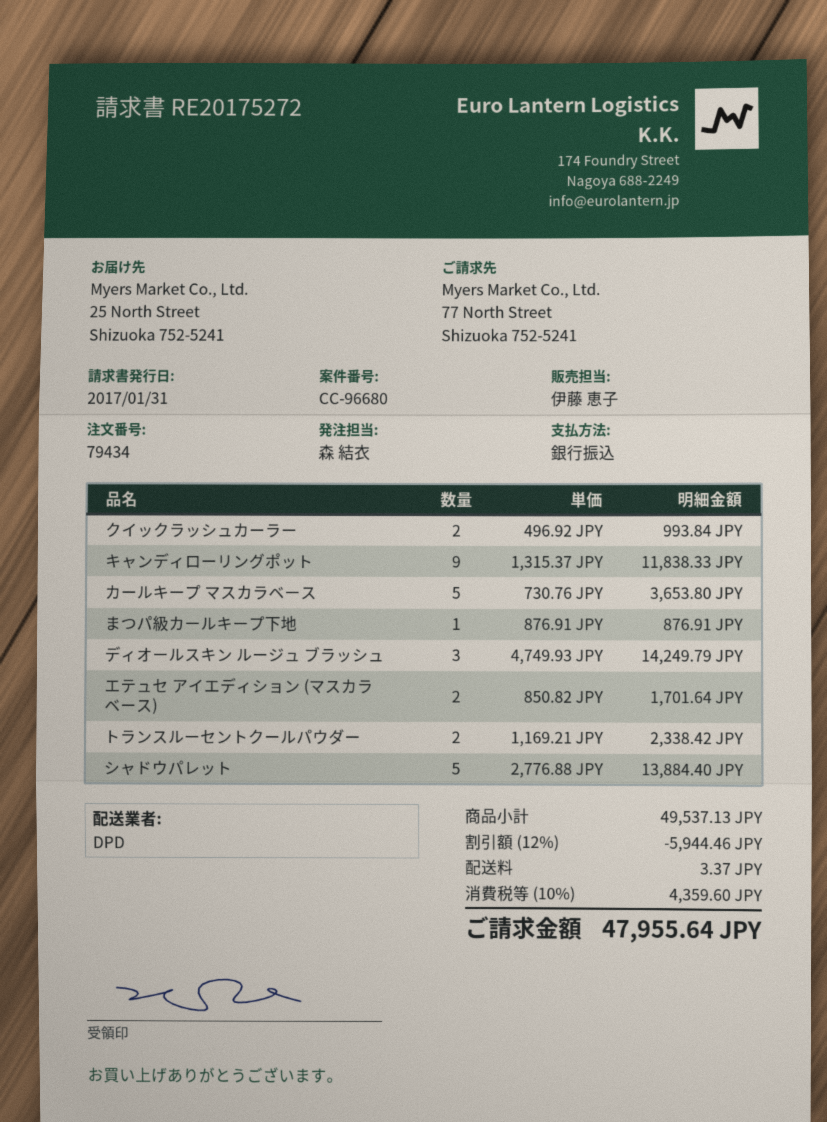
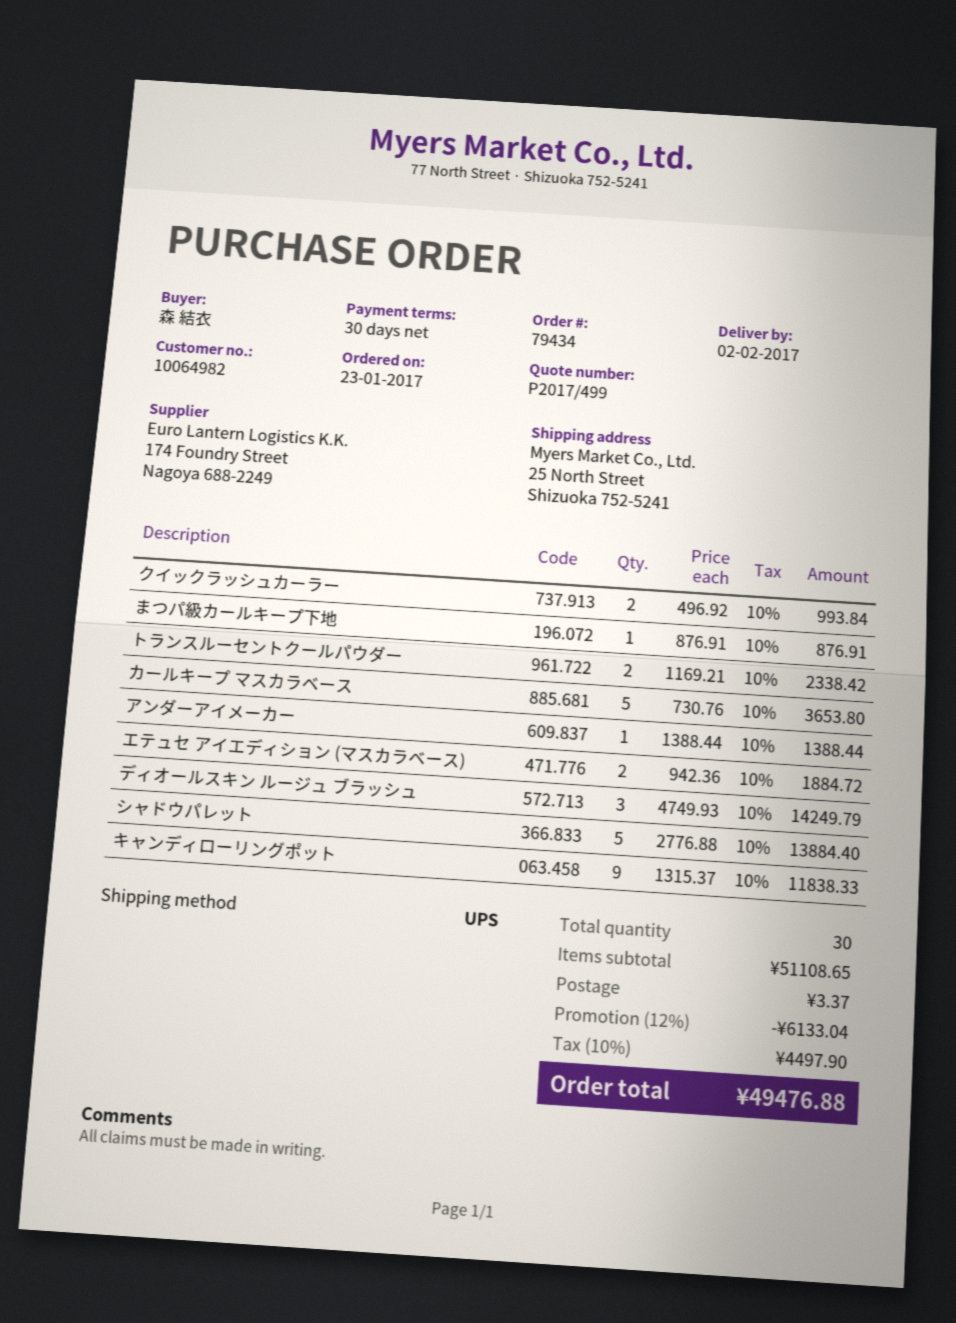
shipping method: DPD -> UPS
エテュセ アイエディション (マスカラベース): 2 x 850.82 = 1701.64 -> 2 x 942.36 = 1884.72
アンダーアイメーカー: none -> 1 x 1388.44 = 1388.44
subtotal: 49537.13 -> 51108.65
discount: 12% = 5944.46 -> 12% = 6133.04
tax: 10% = 4359.60 -> 10% = 4497.90
total: 47955.64 -> 49476.88

